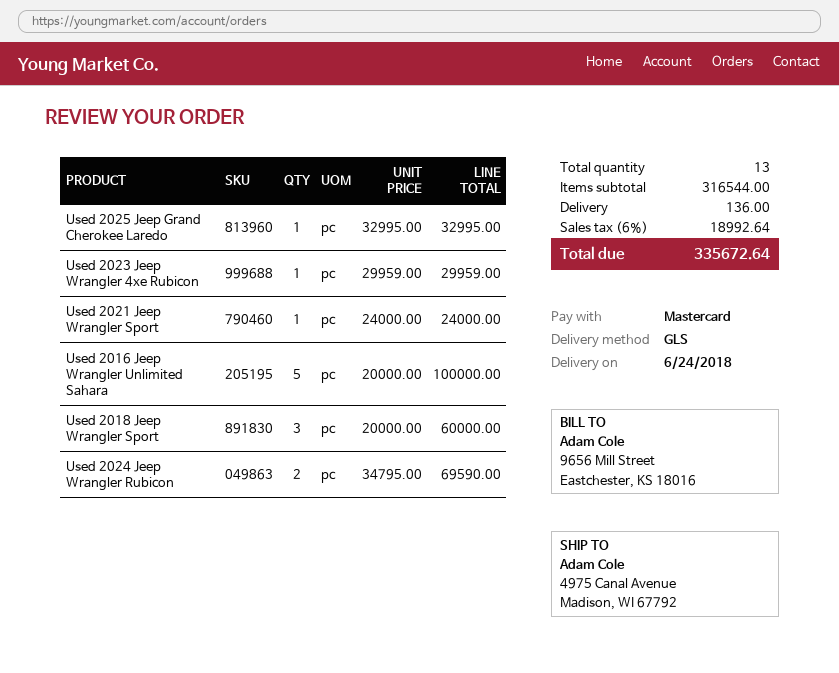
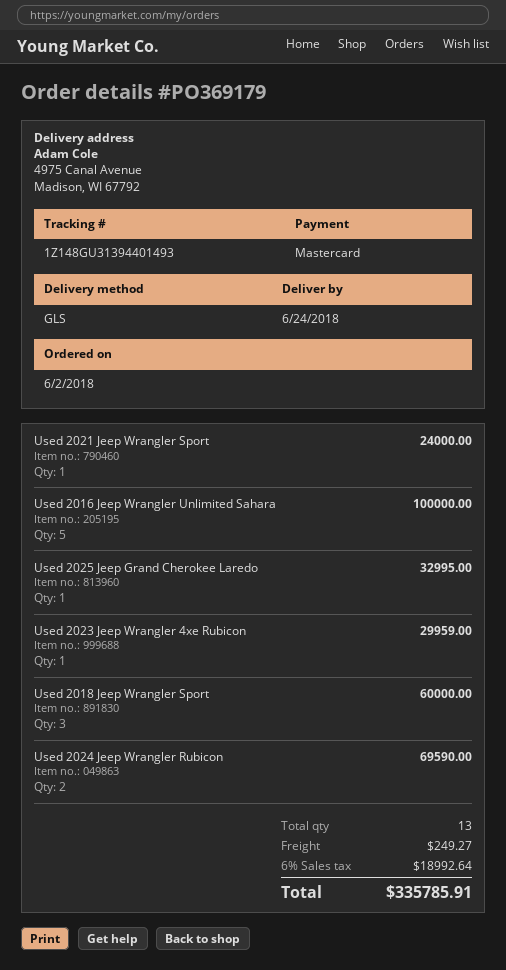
shipping: 136.00 -> 249.27
total: 335672.64 -> 335785.91

